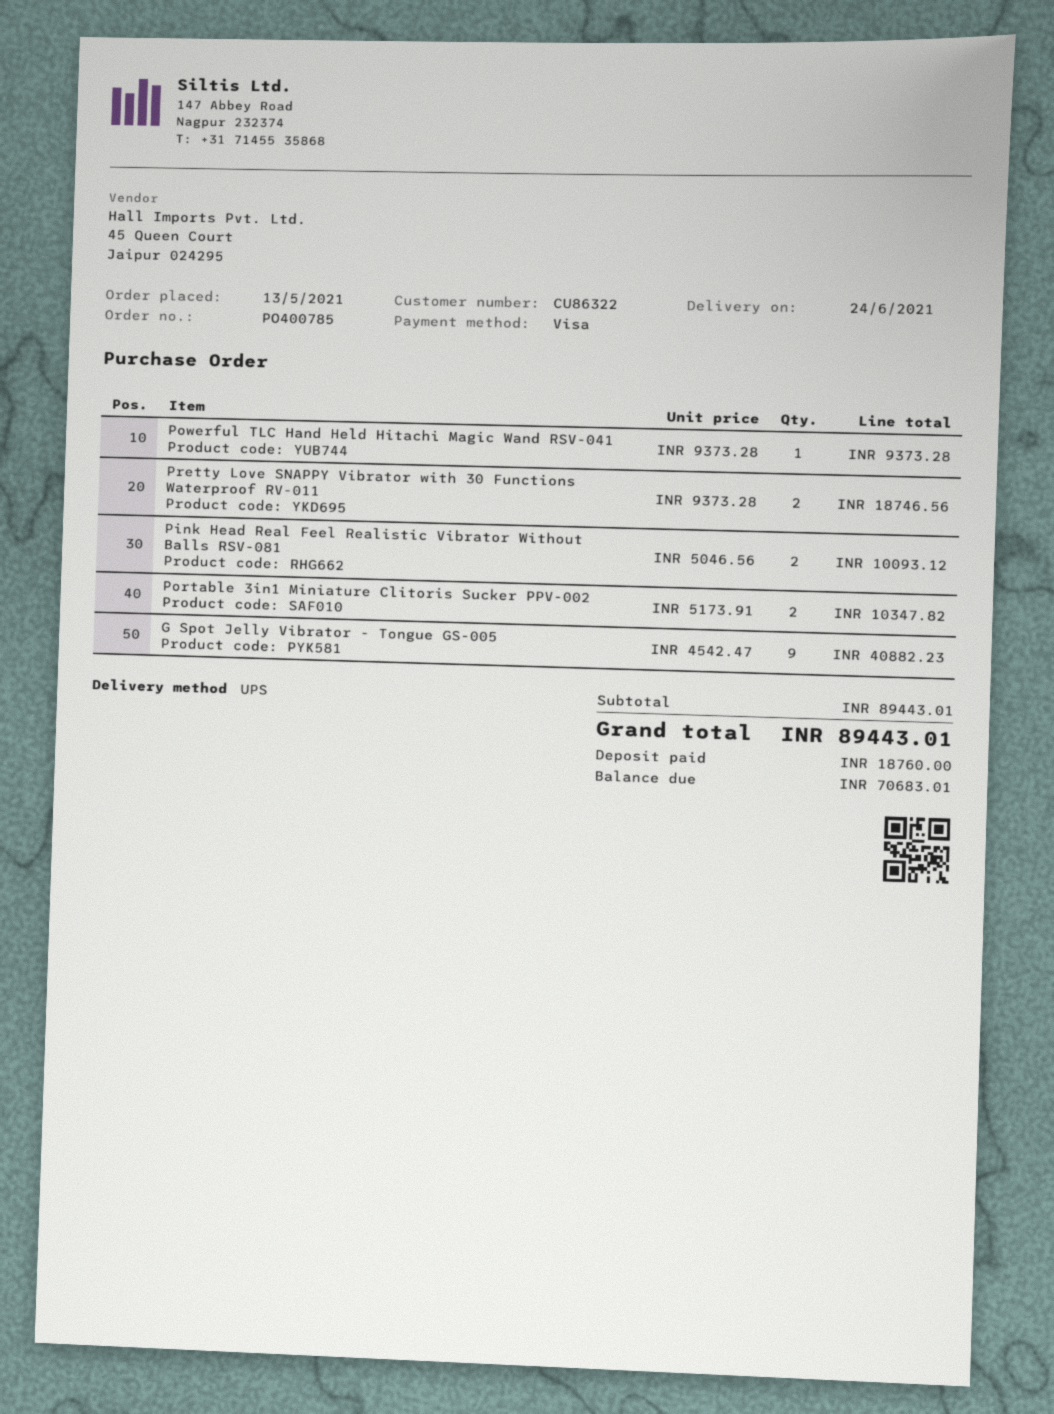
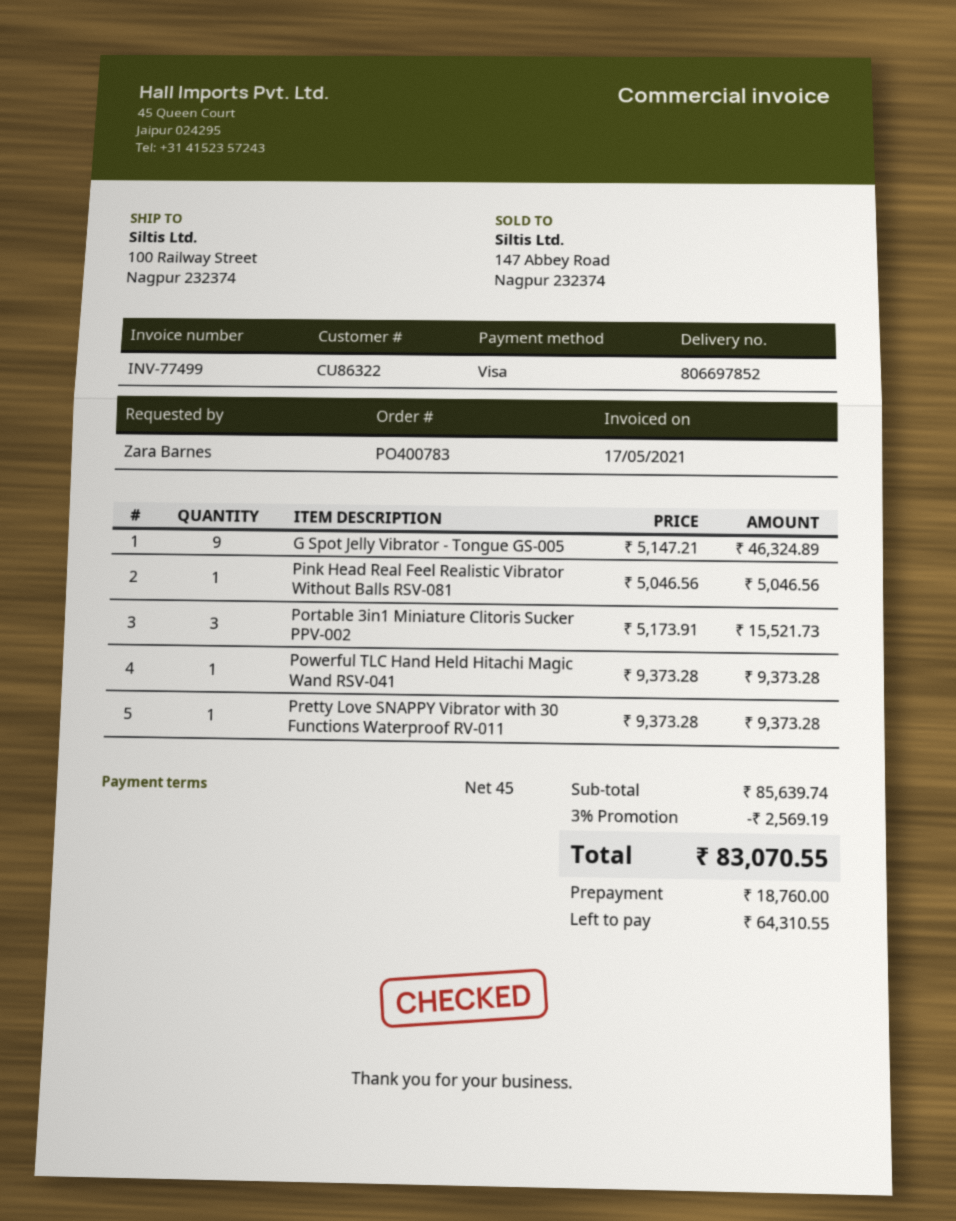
order number: PO400785 -> PO400783
Pretty Love SNAPPY Vibrator with 30 Functions Waterproof RV-011: 2 x 9373.28 = 18746.56 -> 1 x 9373.28 = 9373.28
Pink Head Real Feel Realistic Vibrator Without Balls RSV-081: 2 x 5046.56 = 10093.12 -> 1 x 5046.56 = 5046.56
Portable 3in1 Miniature Clitoris Sucker PPV-002: 2 x 5173.91 = 10347.82 -> 3 x 5173.91 = 15521.73
G Spot Jelly Vibrator - Tongue GS-005: 9 x 4542.47 = 40882.23 -> 9 x 5147.21 = 46324.89
subtotal: 89443.01 -> 85639.74
discount: none -> 3% = 2569.19
total: 89443.01 -> 83070.55
balance: 70683.01 -> 64310.55

